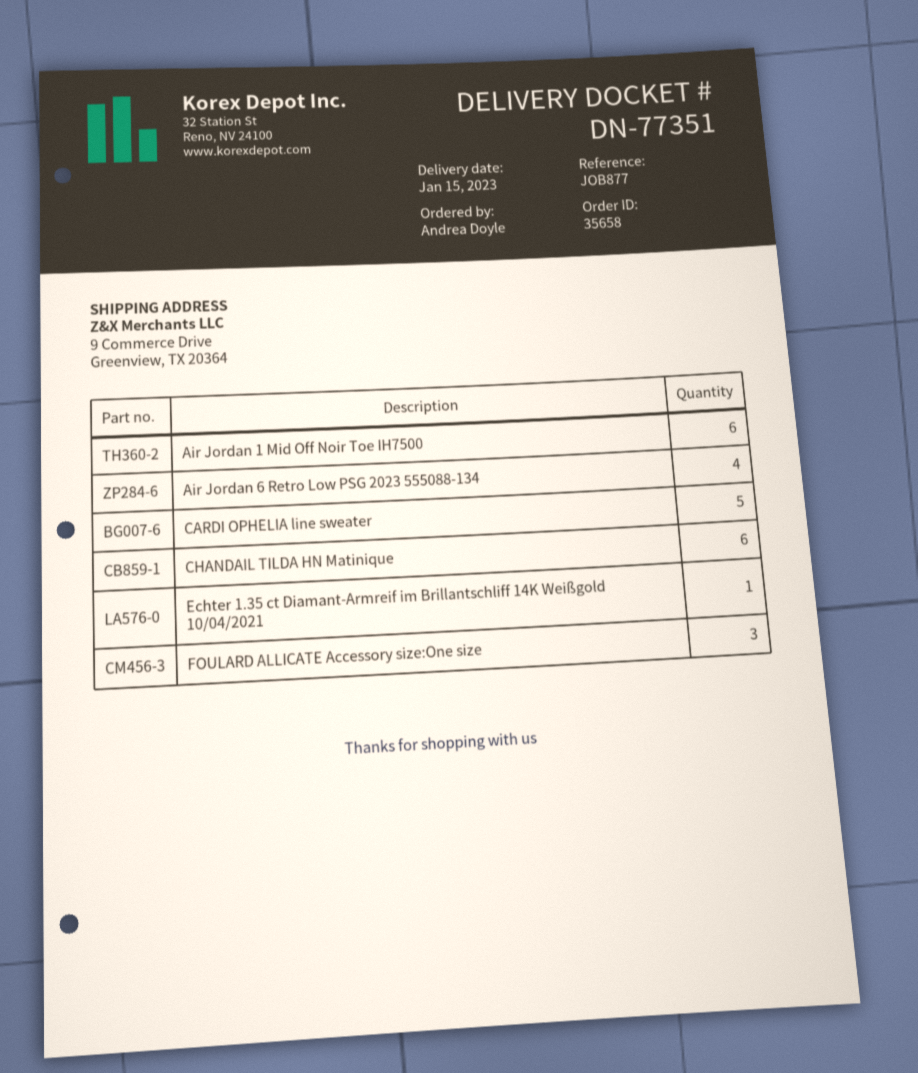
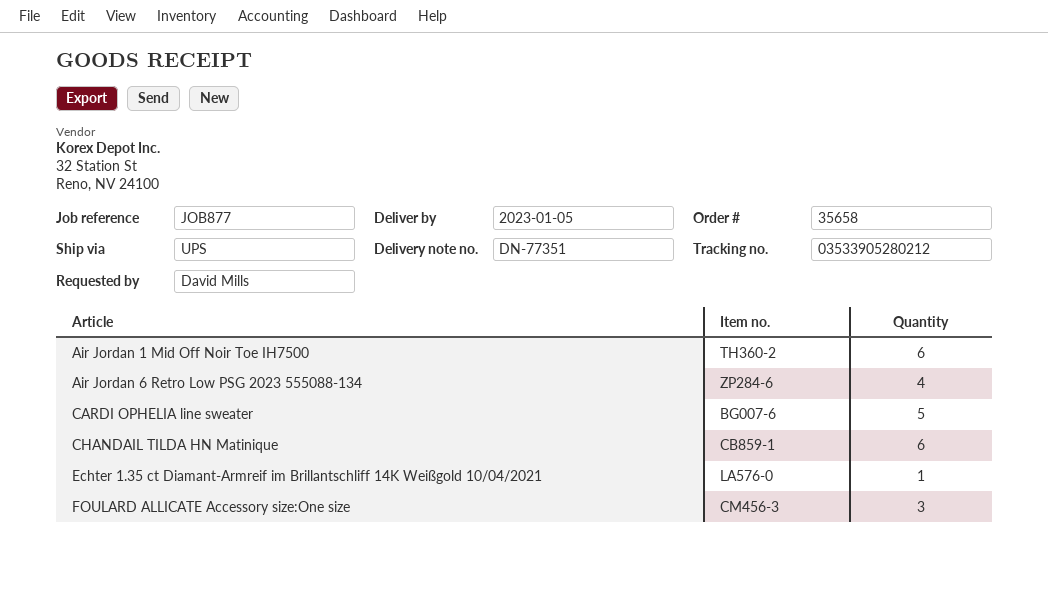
delivery date: 2023-01-15 -> 2023-01-05
ordered by: Andrea Doyle -> David Mills

